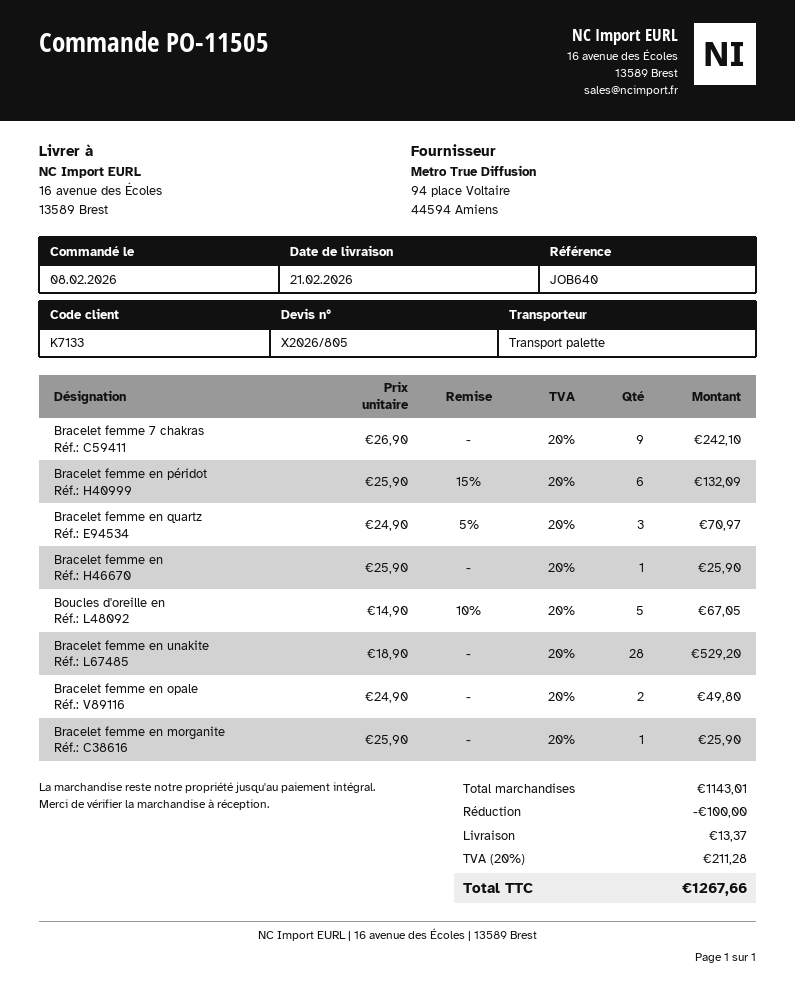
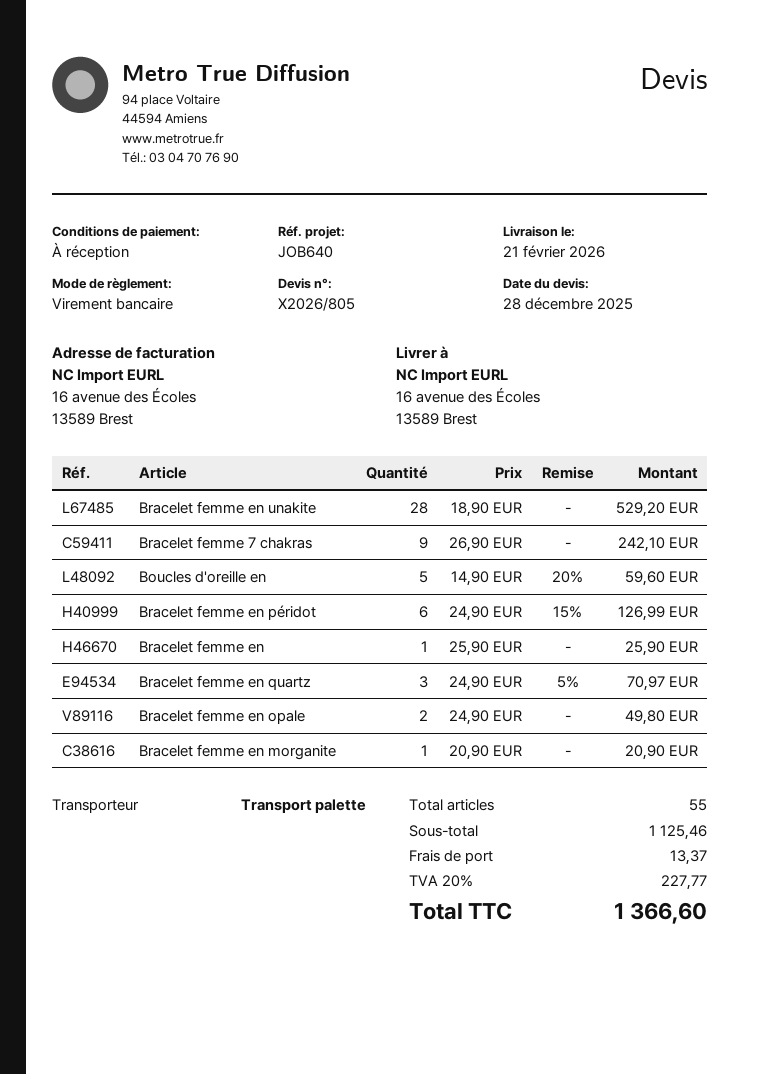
Bracelet femme en péridot: 6 x 25.90 - 15% = 132.09 -> 6 x 24.90 - 15% = 126.99
Boucles d'oreille en: 5 x 14.90 - 10% = 67.05 -> 5 x 14.90 - 20% = 59.60
Bracelet femme en morganite: 1 x 25.90 = 25.90 -> 1 x 20.90 = 20.90
subtotal: 1143.01 -> 1125.46
discount: 100.00 -> none
tax: 20% = 211.28 -> 20% = 227.77
total: 1267.66 -> 1366.60

